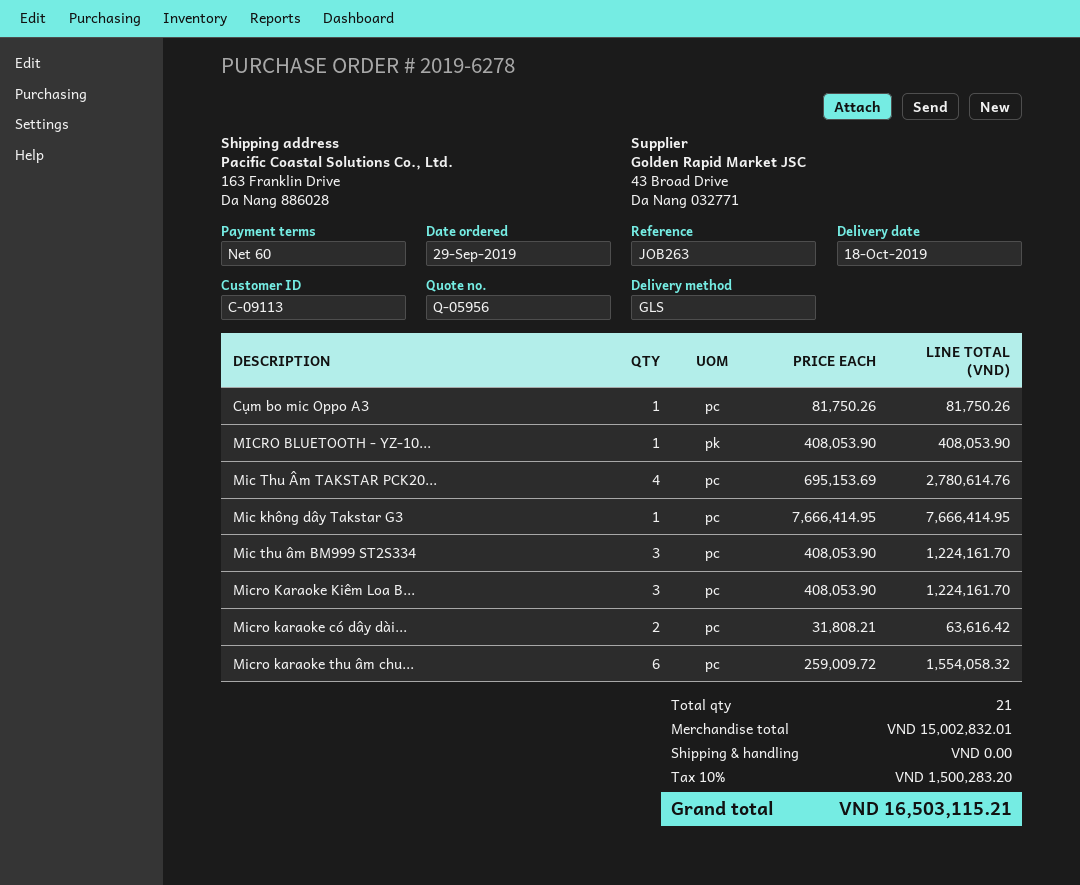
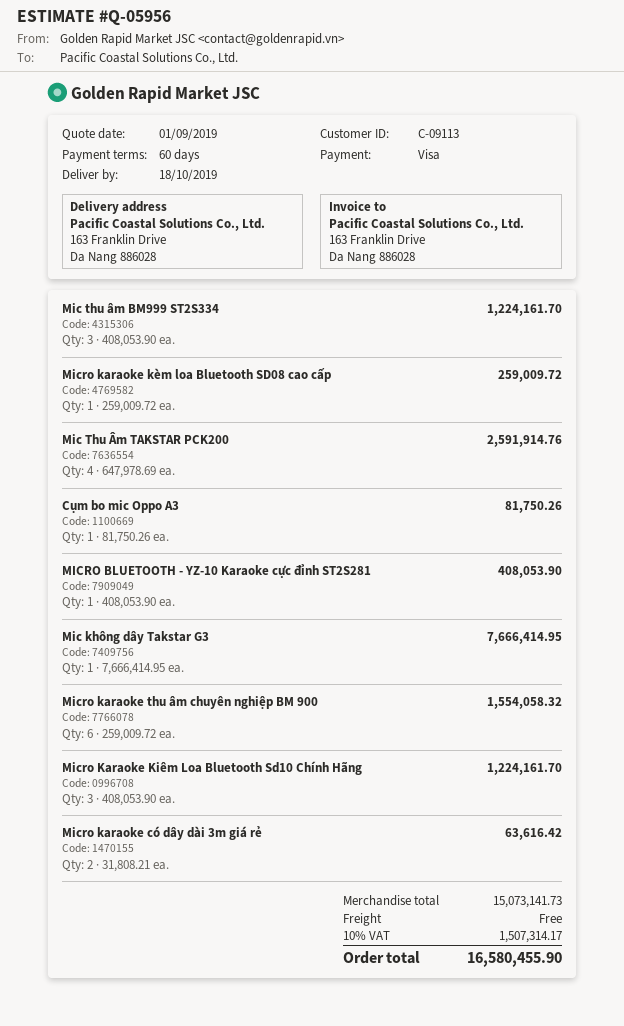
Mic Thu Âm TAKSTAR PCK20...: 4 x 695153.69 = 2780614.76 -> 4 x 647978.69 = 2591914.76
Micro karaoke kèm loa Bluetooth SD08 cao cấp: none -> 1 x 259009.72 = 259009.72
subtotal: 15002832.01 -> 15073141.73
tax: 10% = 1500283.20 -> 10% = 1507314.17
total: 16503115.21 -> 16580455.90

